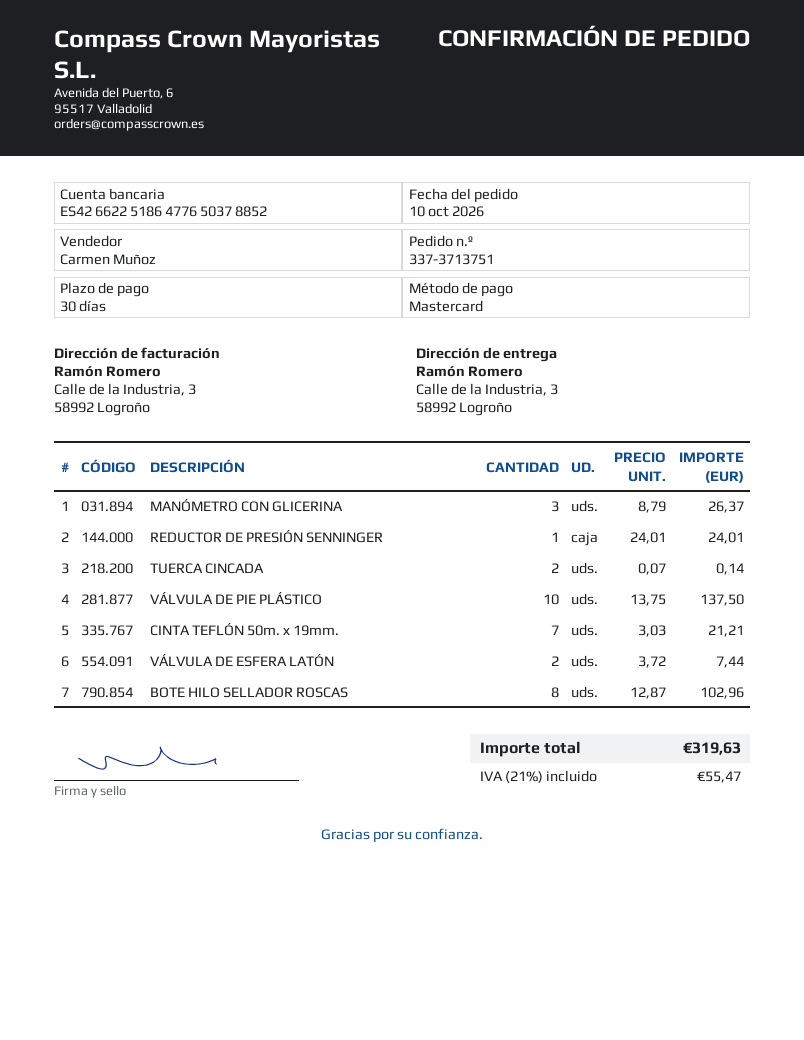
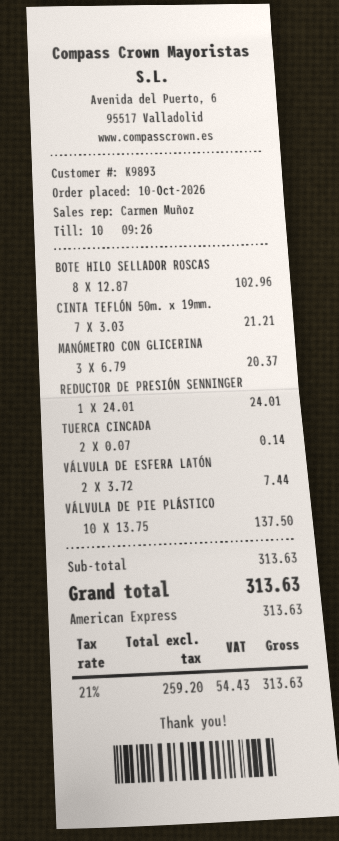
payment method: Mastercard -> American Express
MANÓMETRO CON GLICERINA: 3 x 8.79 = 26.37 -> 3 x 6.79 = 20.37
tax: 21% = 55.47 -> 21% = 54.43
total: 319.63 -> 313.63

